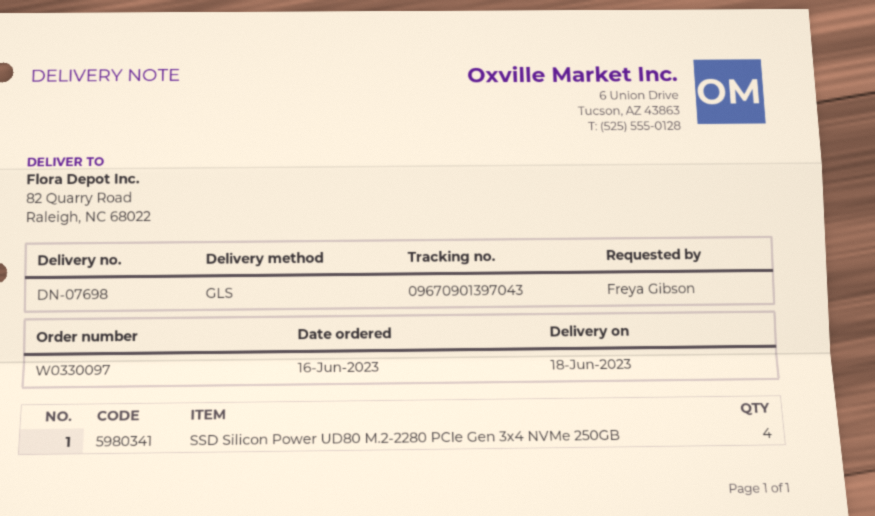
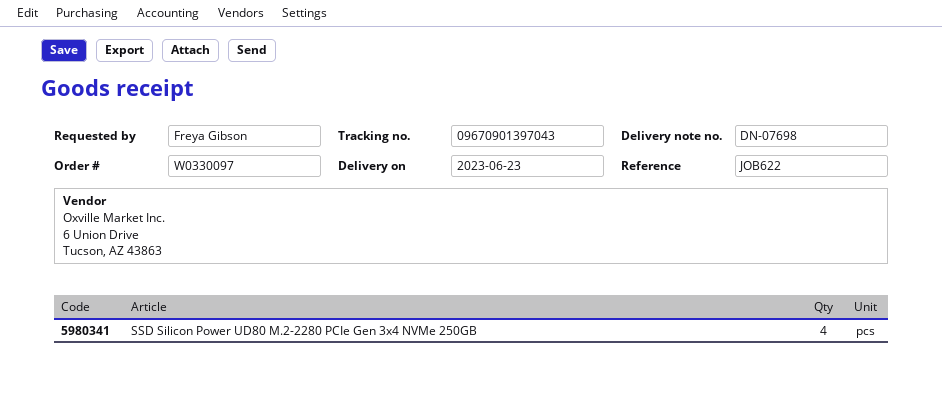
delivery date: 2023-06-18 -> 2023-06-23

